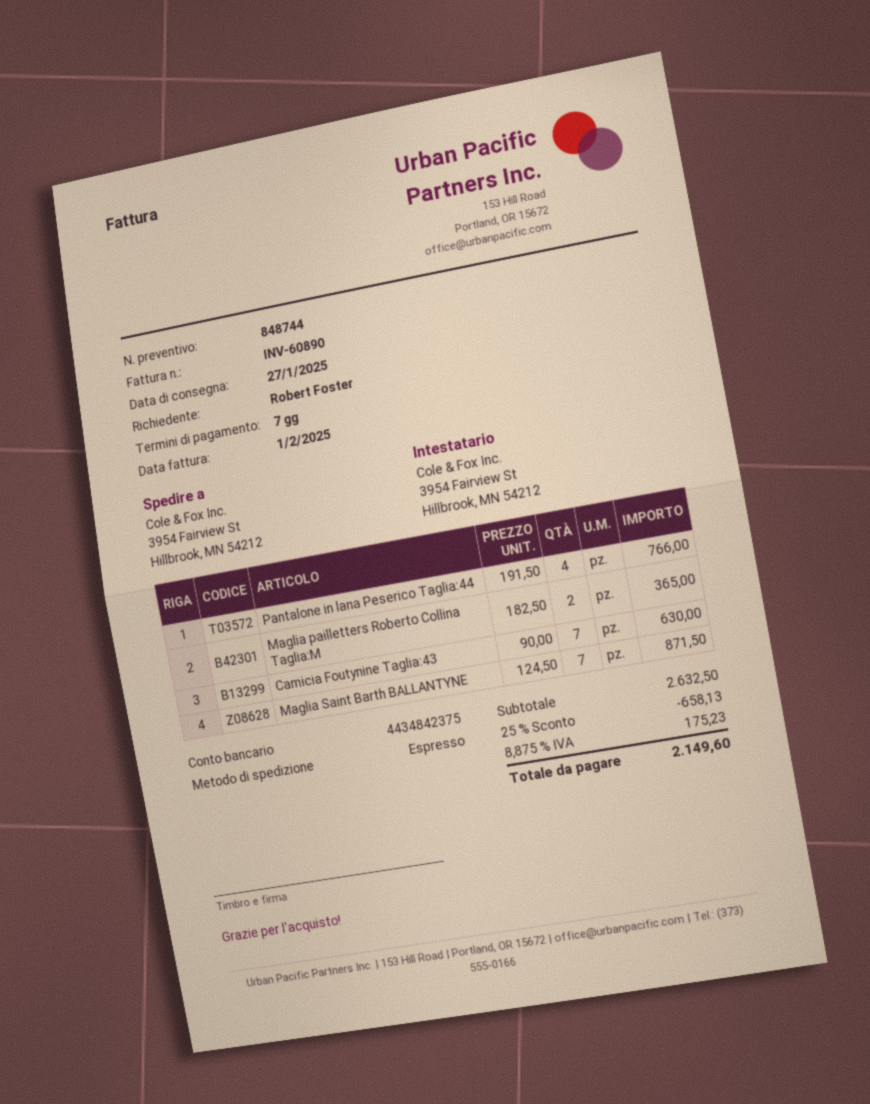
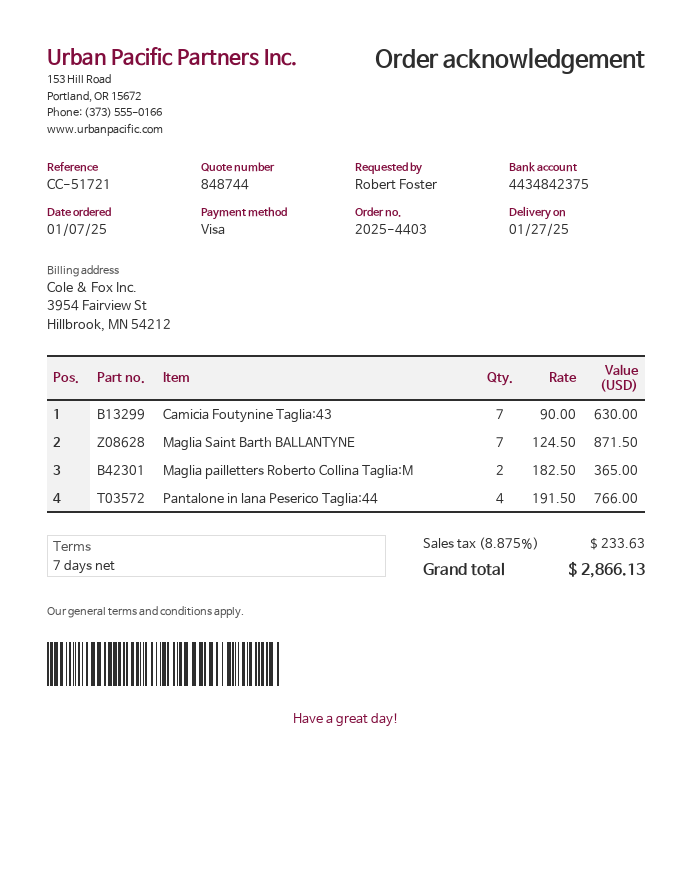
discount: 25% = 658.13 -> none
tax: 8.875% = 175.23 -> 8.875% = 233.63
total: 2149.60 -> 2866.13

